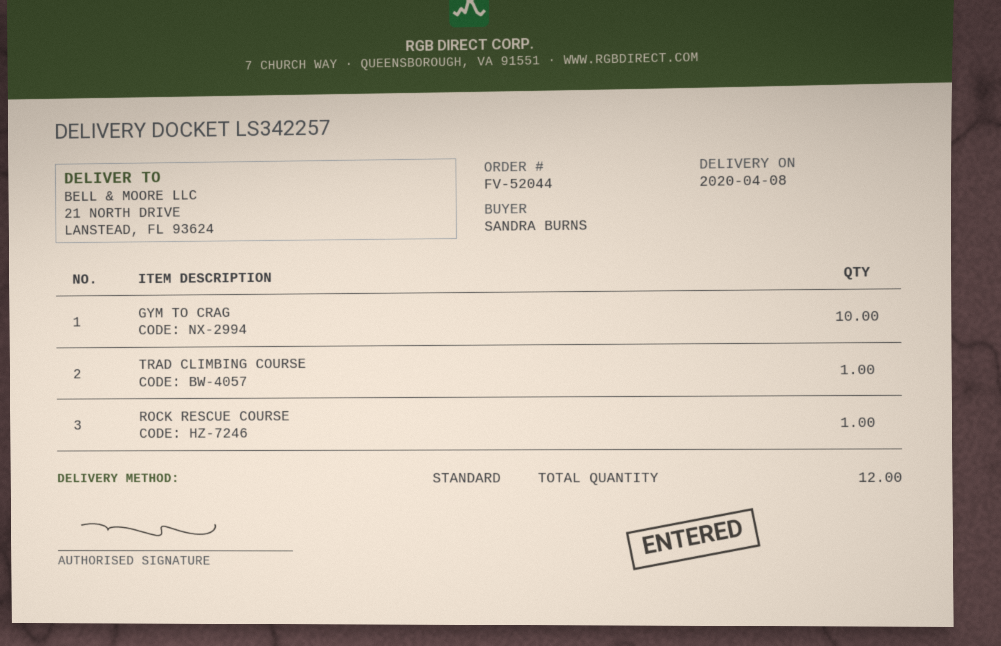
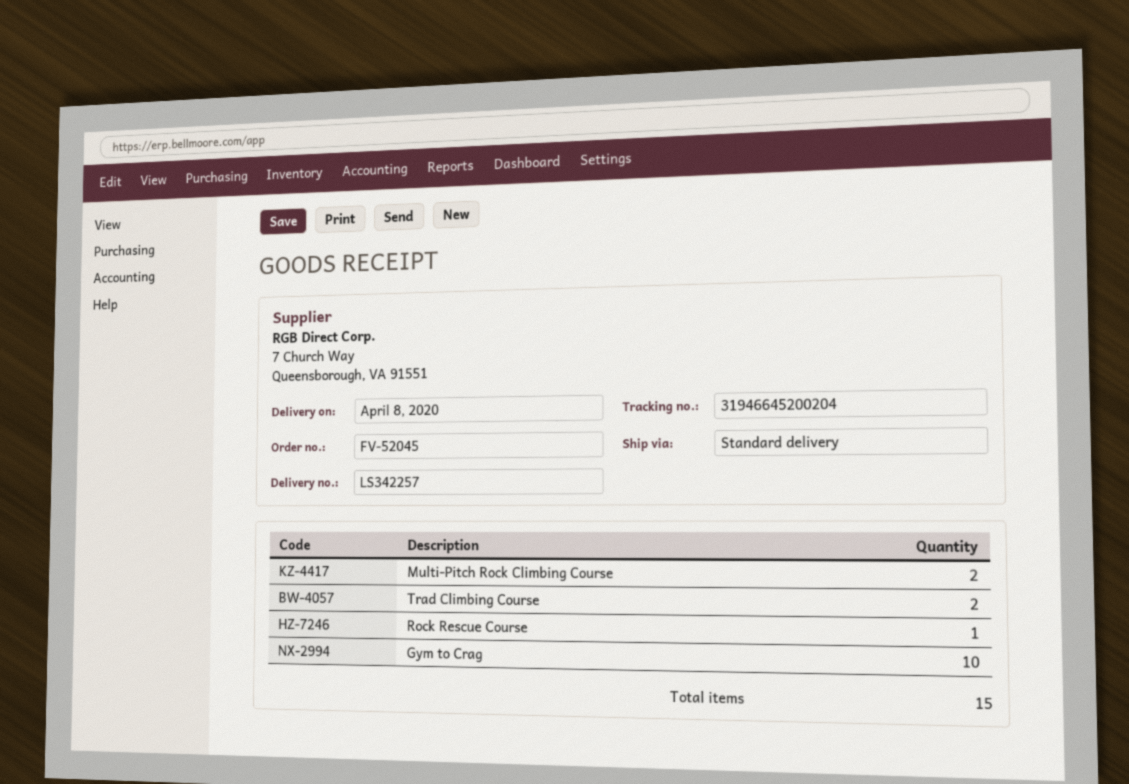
order number: FV-52044 -> FV-52045
TRAD CLIMBING COURSE: 1 -> 2
Multi-Pitch Rock Climbing Course: none -> 2
total quantity: 12 -> 15

